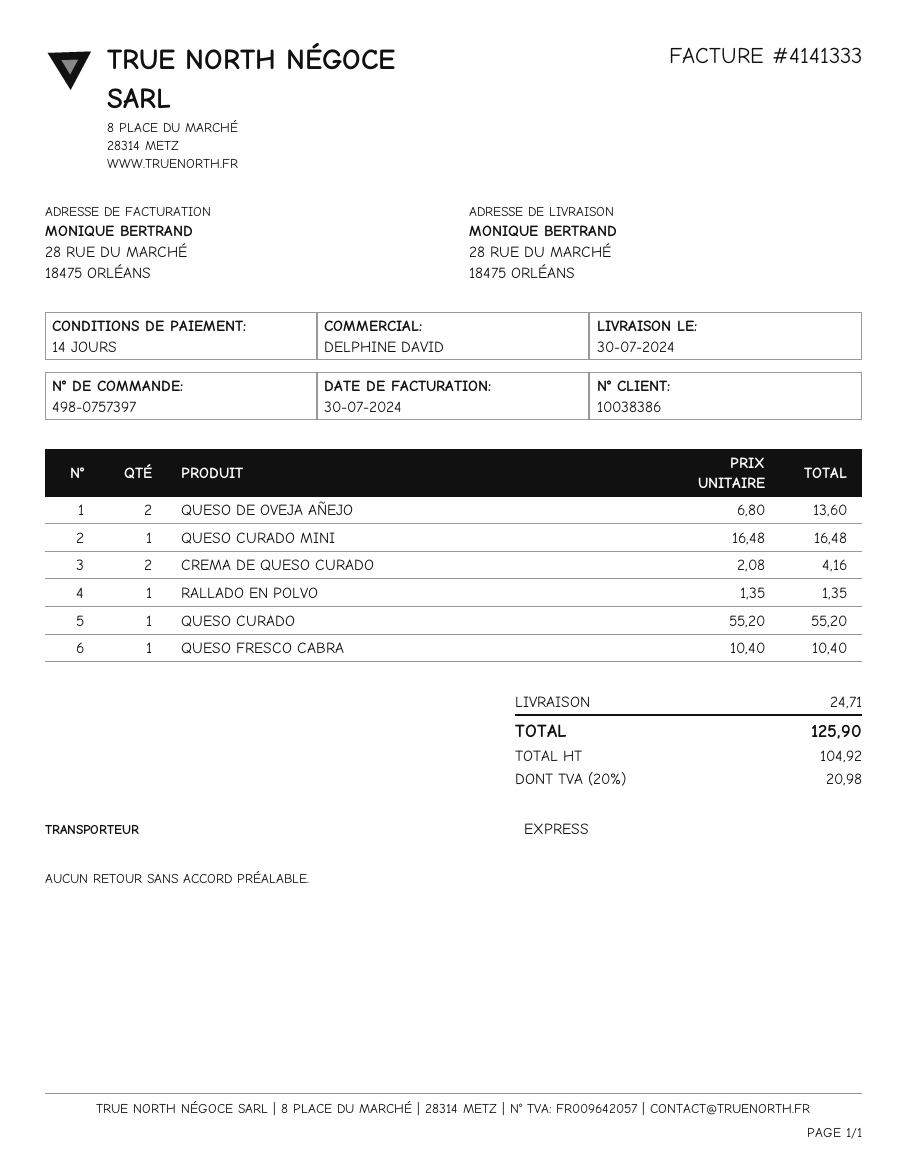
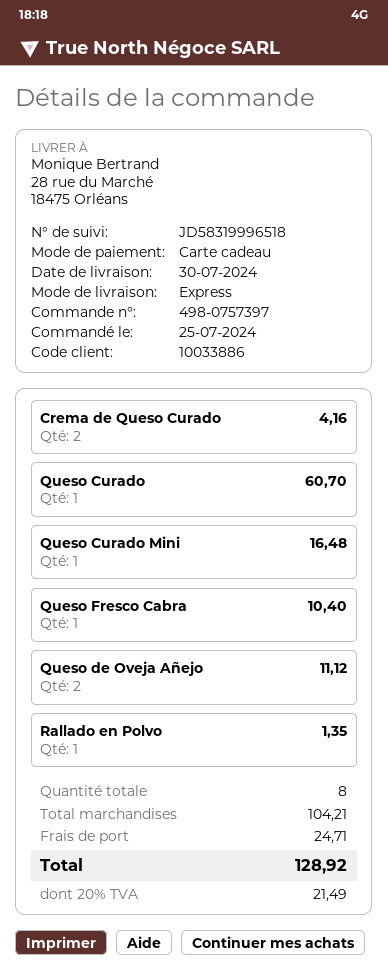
customer number: 10038386 -> 10033886
QUESO DE OVEJA AÑEJO: 2 for 13.60 -> 2 for 11.12
QUESO CURADO: 1 for 55.20 -> 1 for 60.70
tax: 20% = 20.98 -> 20% = 21.49
total: 125.90 -> 128.92

